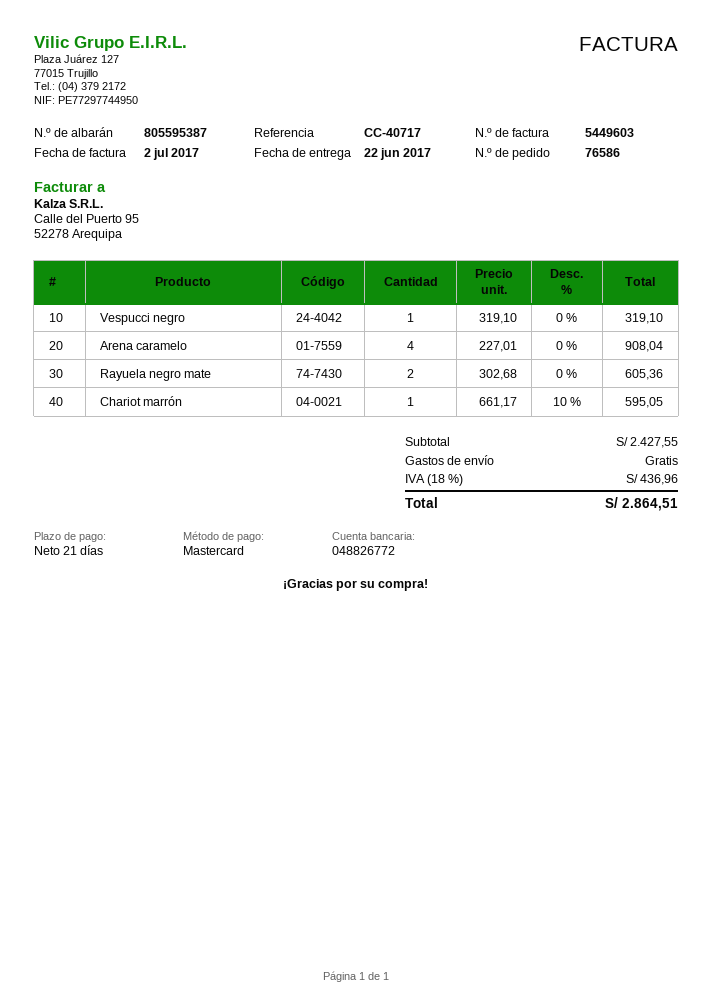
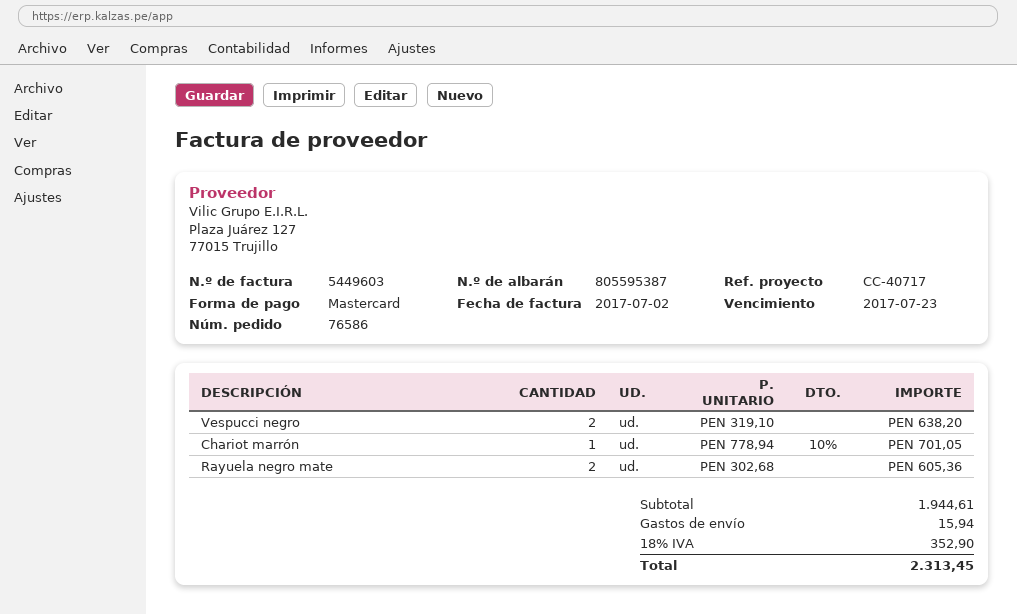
Vespucci negro: 1 x 319.10 = 319.10 -> 2 x 319.10 = 638.20
Arena caramelo: 4 x 227.01 = 908.04 -> none
Chariot marrón: 1 x 661.17 - 10% = 595.05 -> 1 x 778.94 - 10% = 701.05
subtotal: 2427.55 -> 1944.61
shipping: 0.00 -> 15.94
tax: 18% = 436.96 -> 18% = 352.90
total: 2864.51 -> 2313.45

